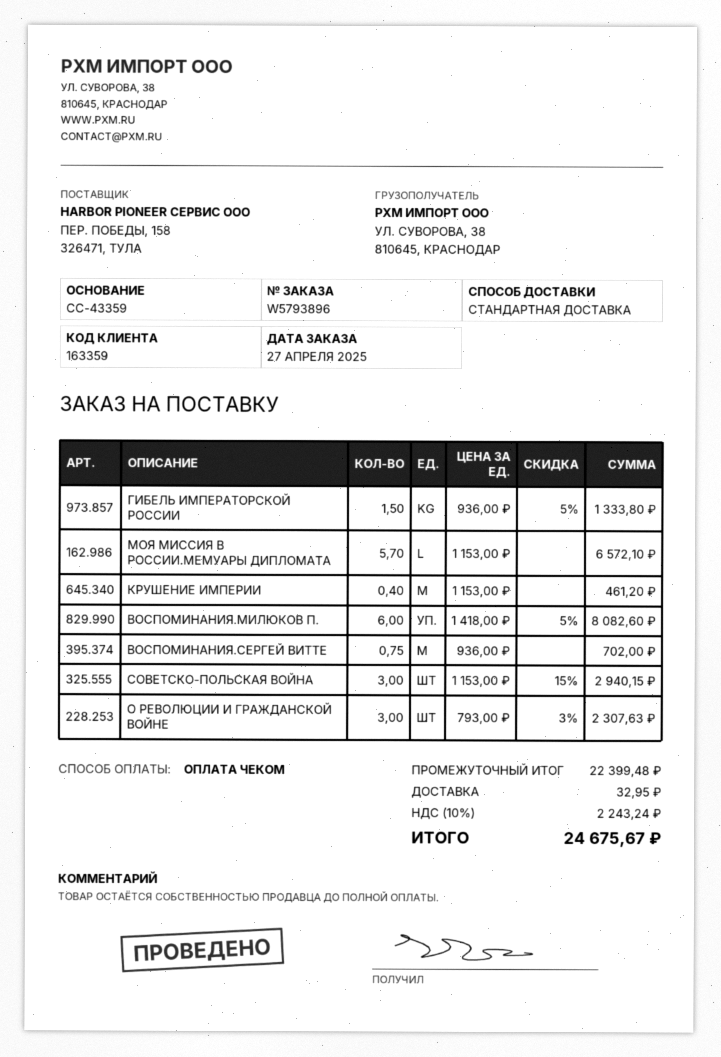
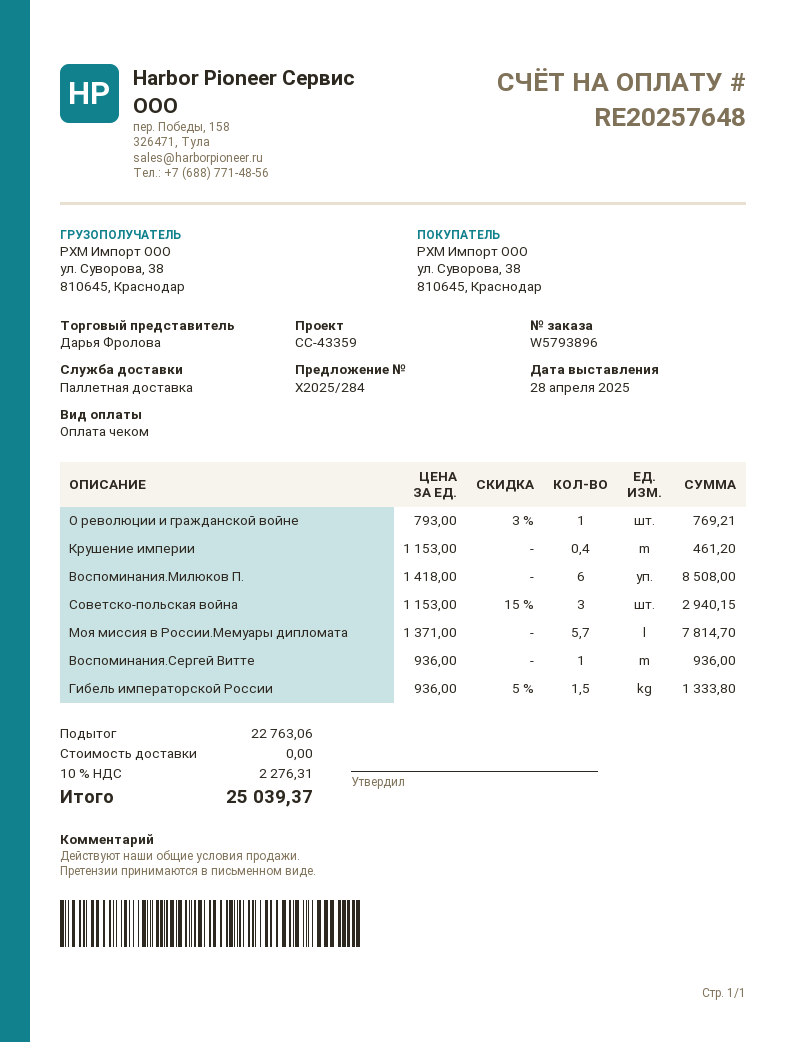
shipping method: standard -> pallet freight
МОЯ МИССИЯ В РОССИИ.МЕМУАРЫ ДИПЛОМАТА: 5.7 x 1153.00 = 6572.10 -> 5.7 x 1371.00 = 7814.70
ВОСПОМИНАНИЯ.МИЛЮКОВ П.: 6 x 1418.00 - 5% = 8082.60 -> 6 x 1418.00 = 8508.00
ВОСПОМИНАНИЯ.СЕРГЕЙ ВИТТЕ: 0.75 x 936.00 = 702.00 -> 1 x 936.00 = 936.00
О РЕВОЛЮЦИИ И ГРАЖДАНСКОЙ ВОЙНЕ: 3 x 793.00 - 3% = 2307.63 -> 1 x 793.00 - 3% = 769.21
subtotal: 22399.48 -> 22763.06
shipping: 32.95 -> 0.00
tax: 10% = 2243.24 -> 10% = 2276.31
total: 24675.67 -> 25039.37

